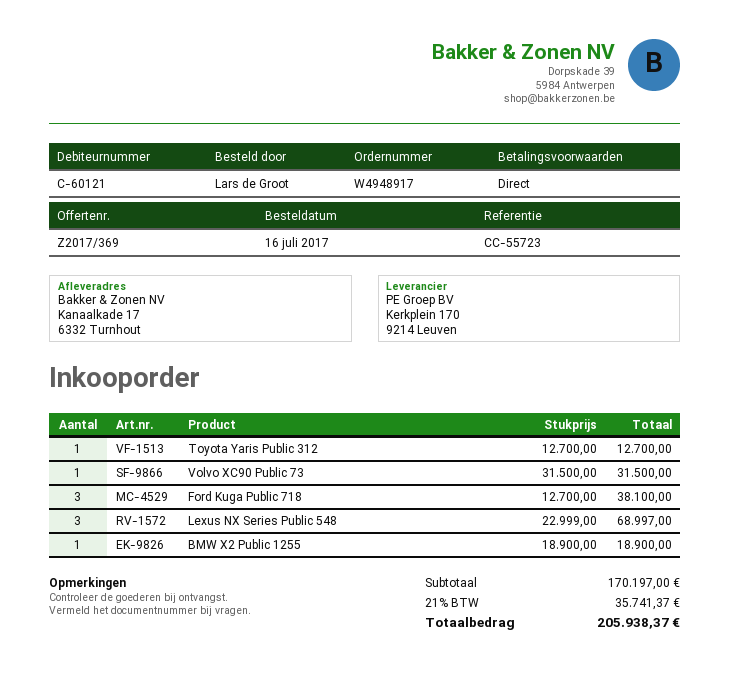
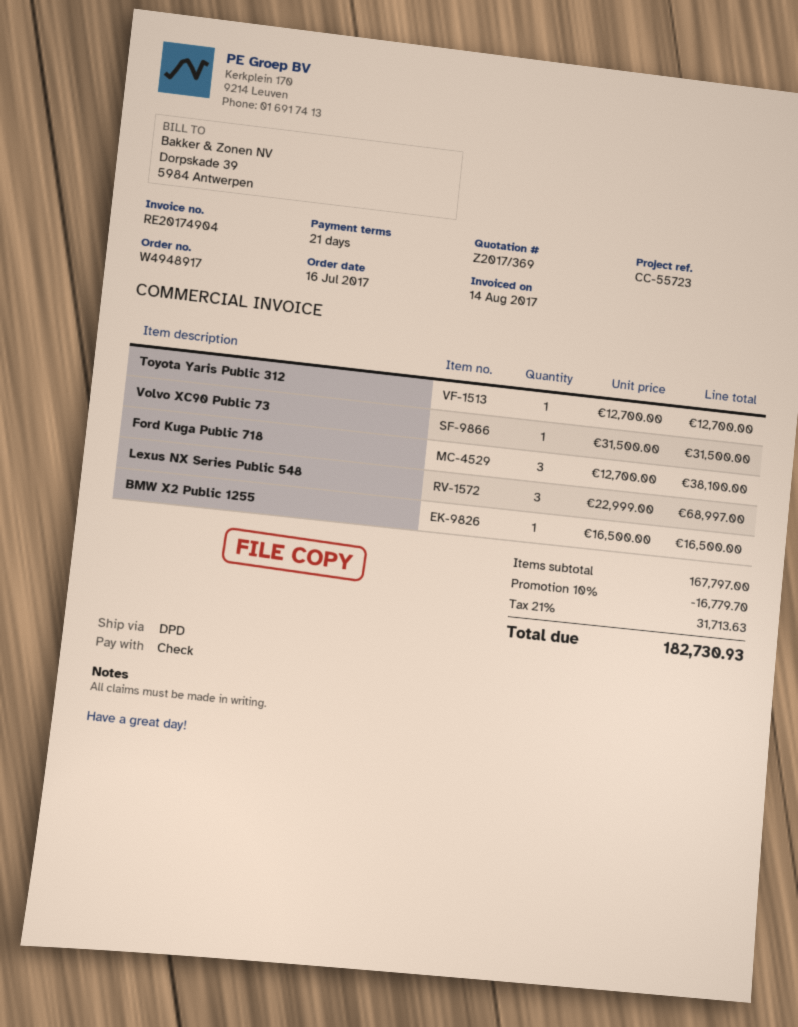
payment terms: on receipt -> 21 days
BMW X2 Public 1255: 1 x 18900.00 = 18900.00 -> 1 x 16500.00 = 16500.00
subtotal: 170197.00 -> 167797.00
discount: none -> 10% = 16779.70
tax: 21% = 35741.37 -> 21% = 31713.63
total: 205938.37 -> 182730.93

